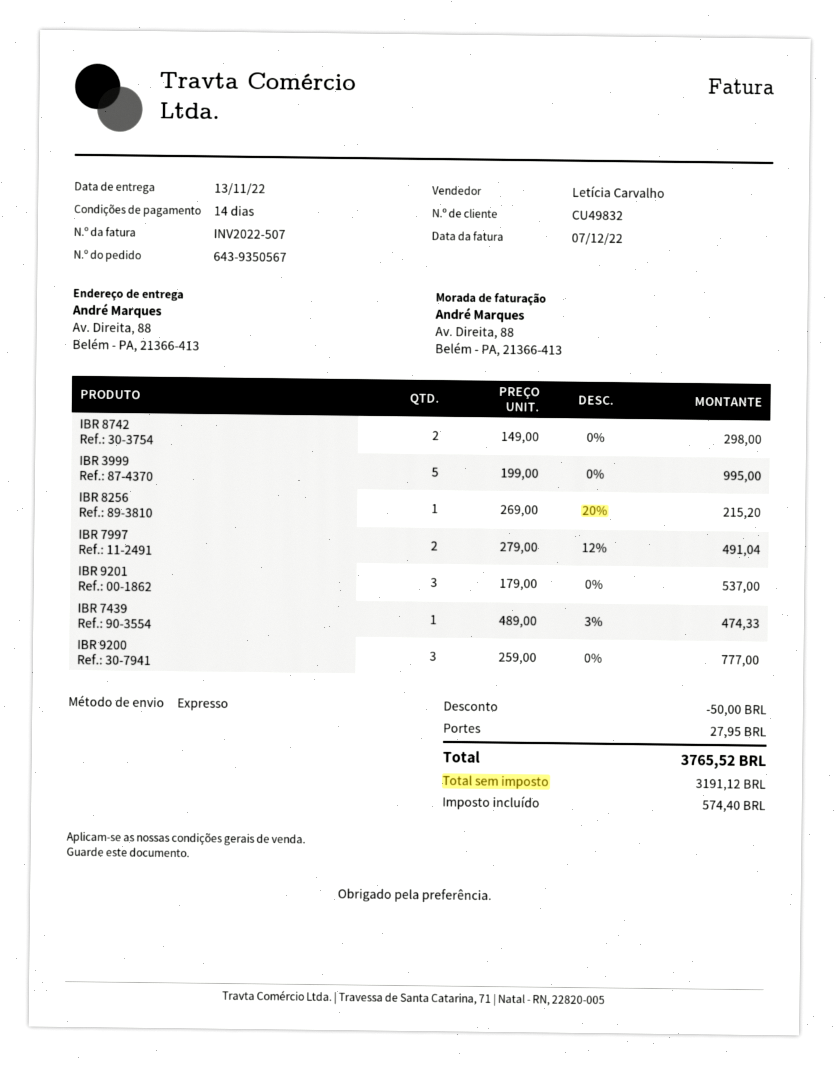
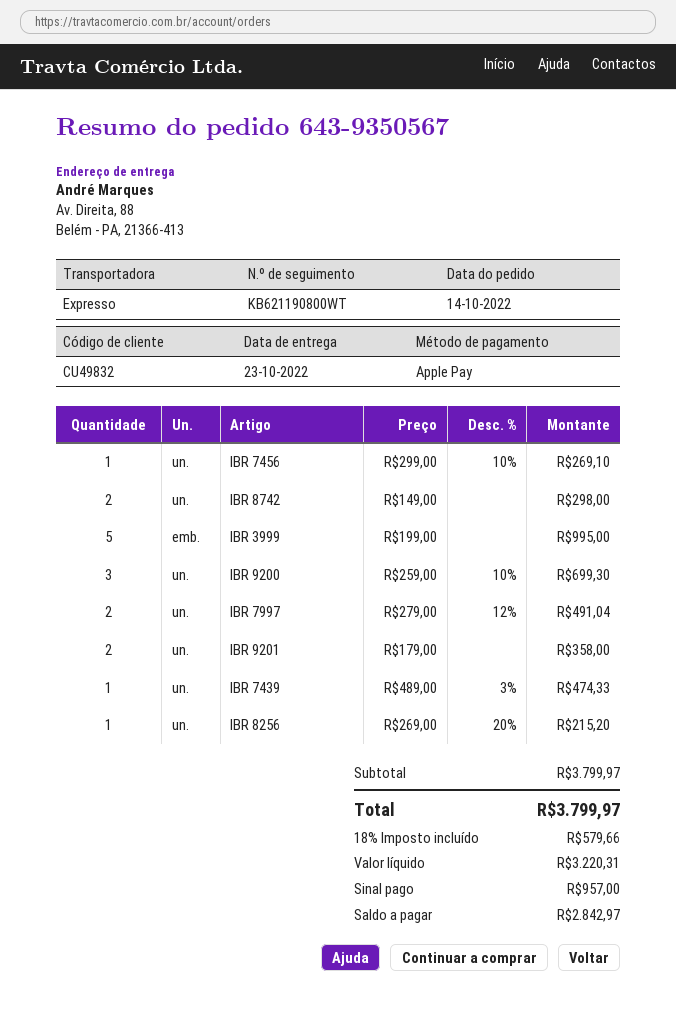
delivery date: 2022-11-13 -> 2022-10-23
IBR 9201: 3 x 179.00 = 537.00 -> 2 x 179.00 = 358.00
IBR 9200: 3 x 259.00 = 777.00 -> 3 x 259.00 - 10% = 699.30
IBR 7456: none -> 1 x 299.00 - 10% = 269.10
discount: 50.00 -> none
shipping: 27.95 -> none
net: 3191.12 -> 3220.31
tax: 574.40 -> 579.66
total: 3765.52 -> 3799.97

